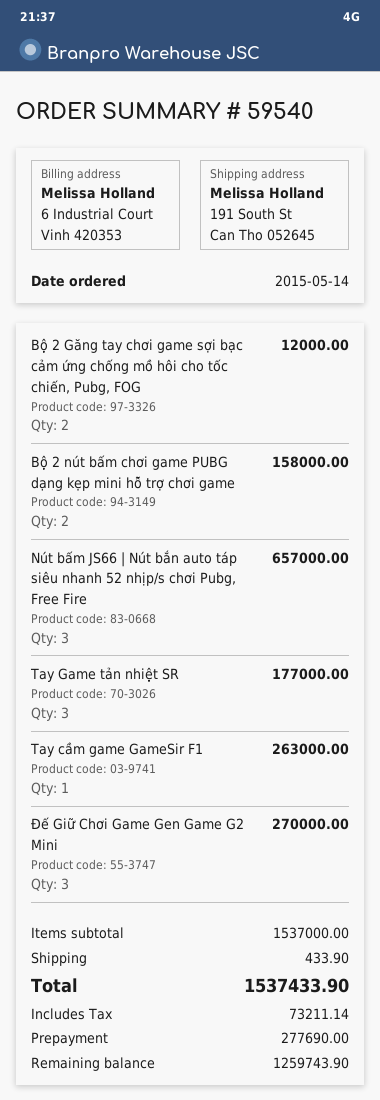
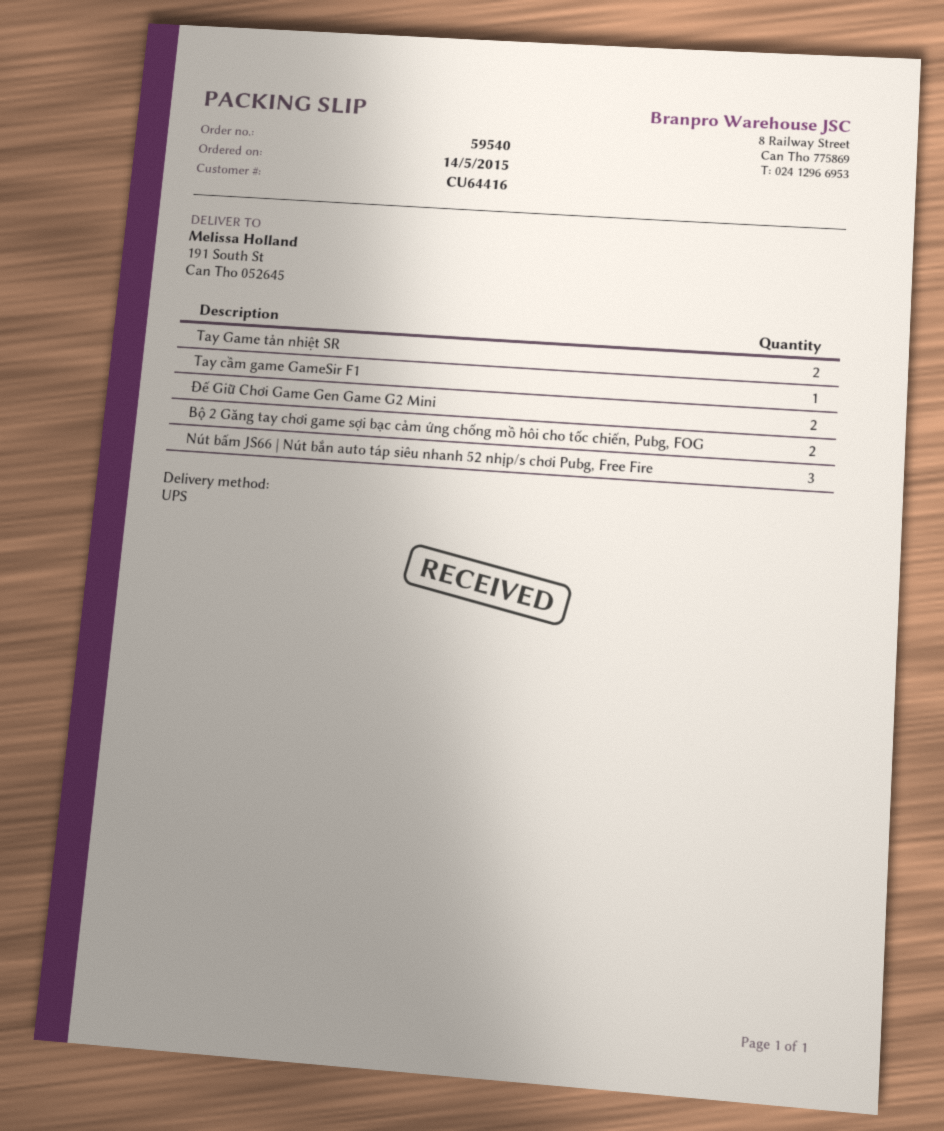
Bộ 2 nút bấm chơi game PUBG dạng kẹp mini hỗ trợ chơi game: 2 -> none
Tay Game tản nhiệt SR: 3 -> 2
Đế Giữ Chơi Game Gen Game G2 Mini: 3 -> 2

